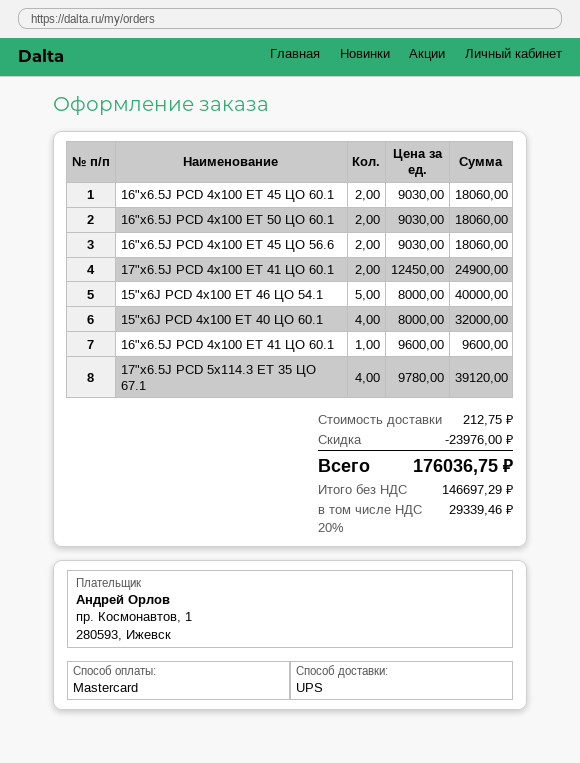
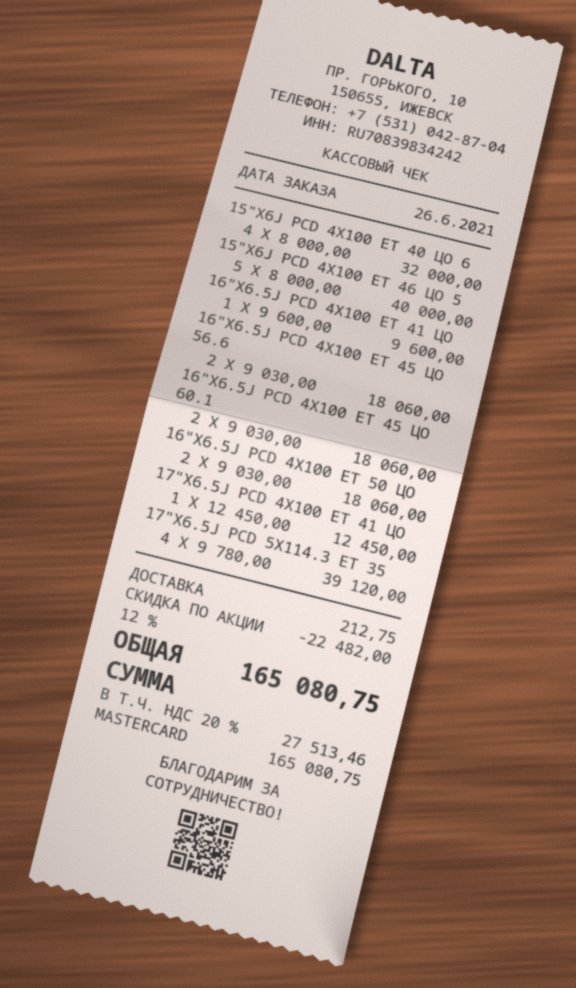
17"x6.5J PCD 4x100 ЕТ 41 ЦО 60.1: 2 x 12450.00 = 24900.00 -> 1 x 12450.00 = 12450.00
discount: 23976.00 -> 22482.00
tax: 20% = 29339.46 -> 20% = 27513.46
total: 176036.75 -> 165080.75

